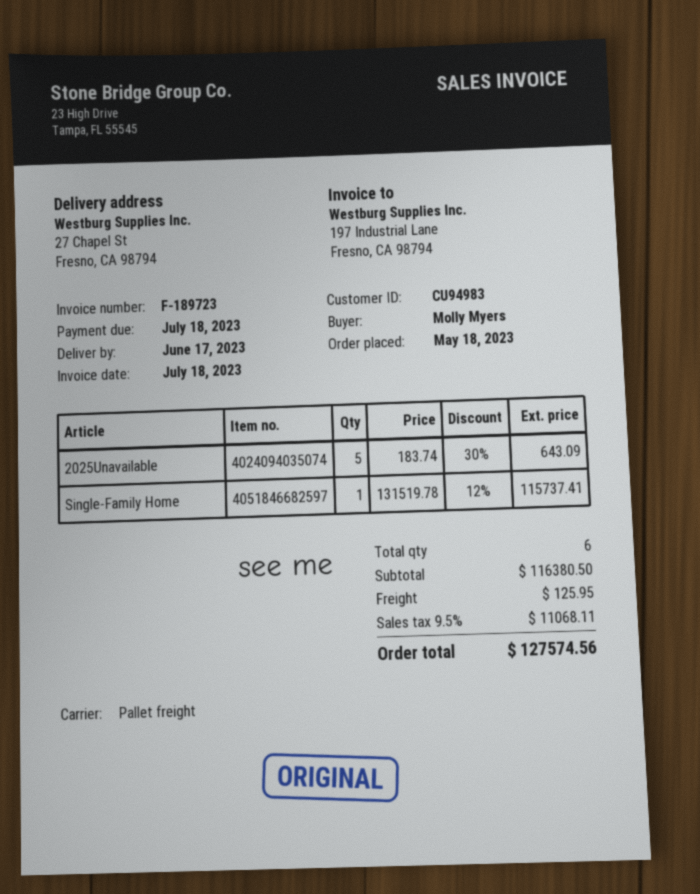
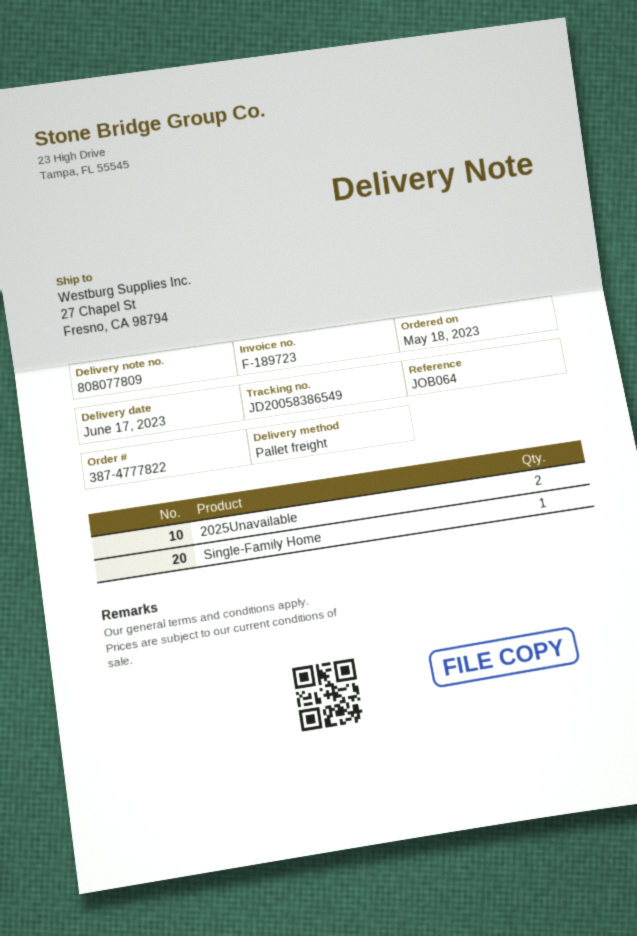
2025Unavailable: 5 -> 2

